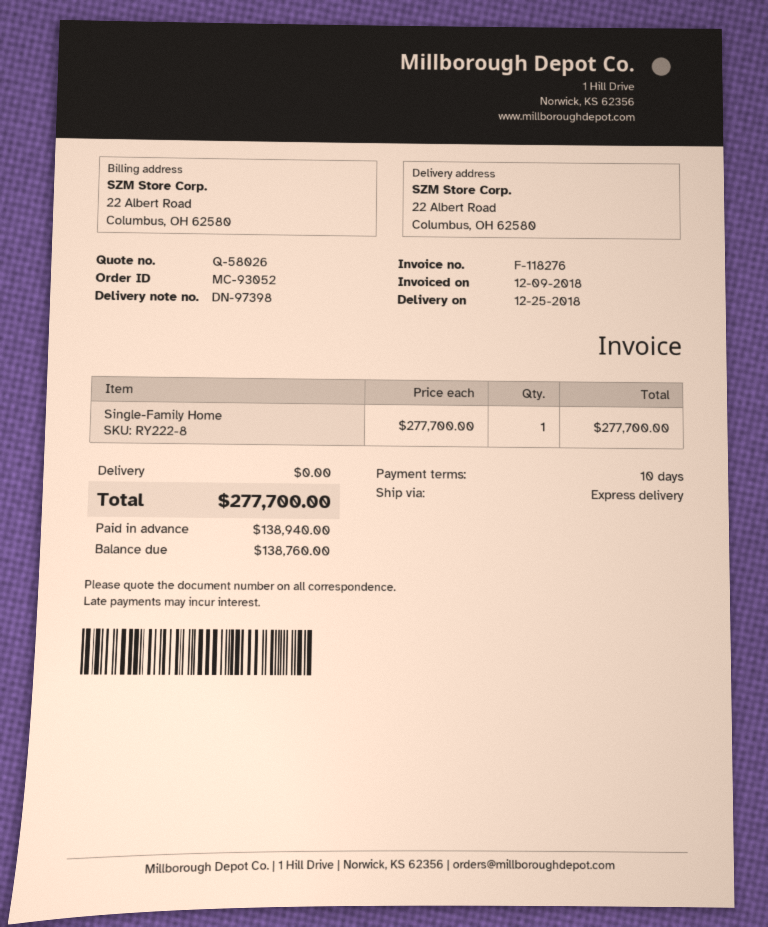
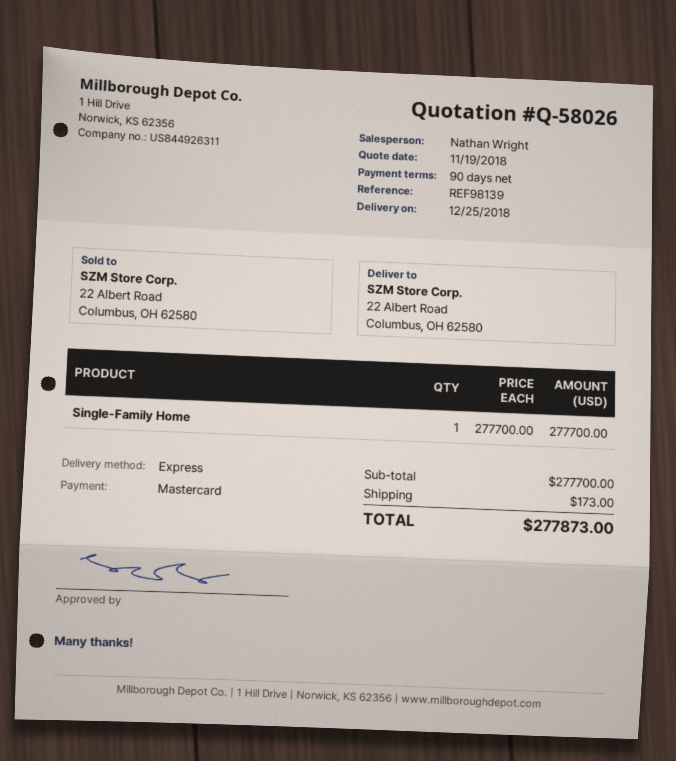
payment terms: 10 days -> 90 days
shipping: 0.00 -> 173.00
total: 277700.00 -> 277873.00

